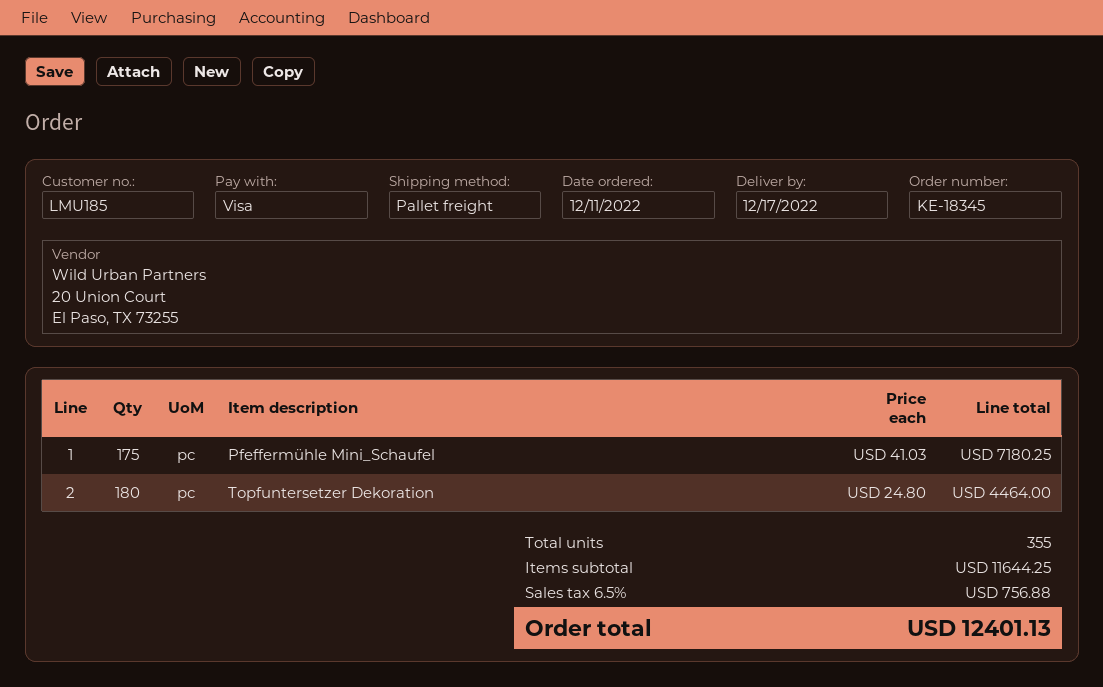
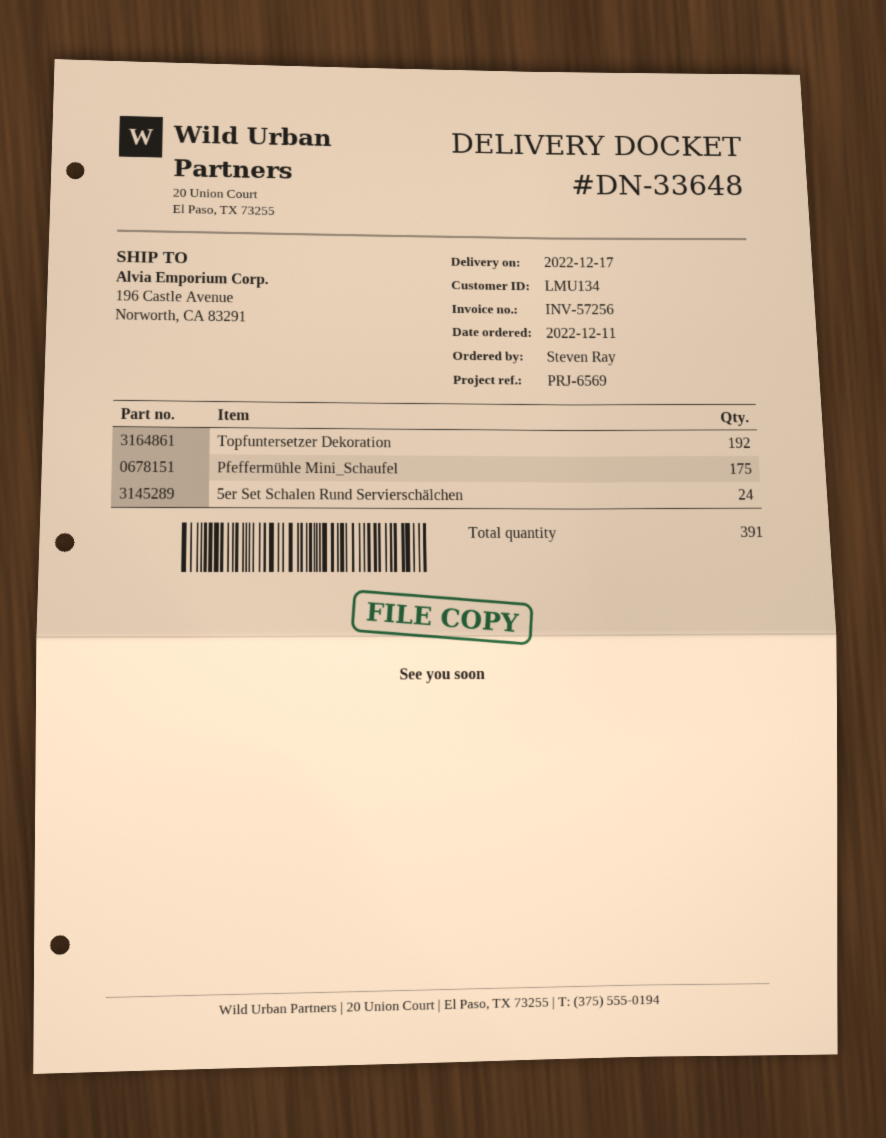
customer number: LMU185 -> LMU134
Topfuntersetzer Dekoration: 180 -> 192
5er Set Schalen Rund Servierschälchen: none -> 24
total quantity: 355 -> 391

